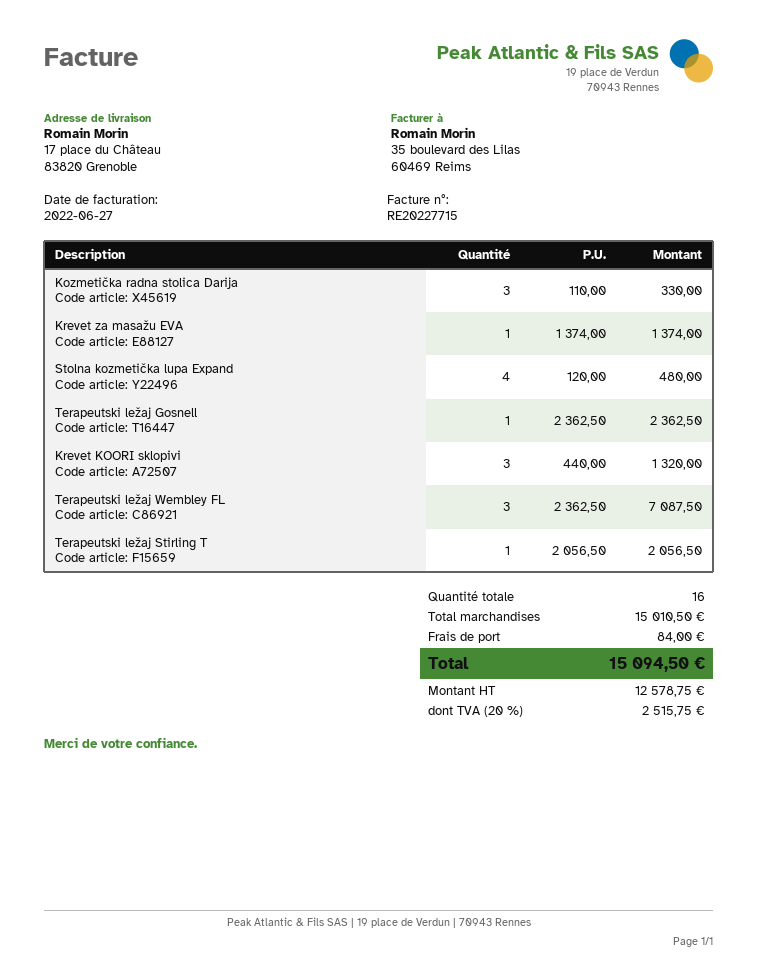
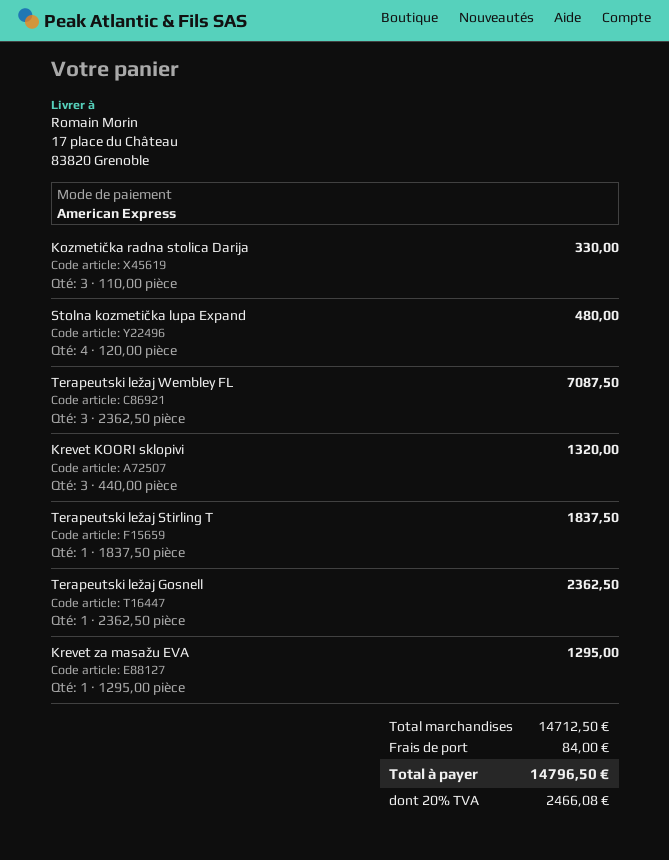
Krevet za masažu EVA: 1 x 1374.00 = 1374.00 -> 1 x 1295.00 = 1295.00
Terapeutski ležaj Stirling T: 1 x 2056.50 = 2056.50 -> 1 x 1837.50 = 1837.50
subtotal: 15010.50 -> 14712.50
tax: 20% = 2515.75 -> 20% = 2466.08
total: 15094.50 -> 14796.50

